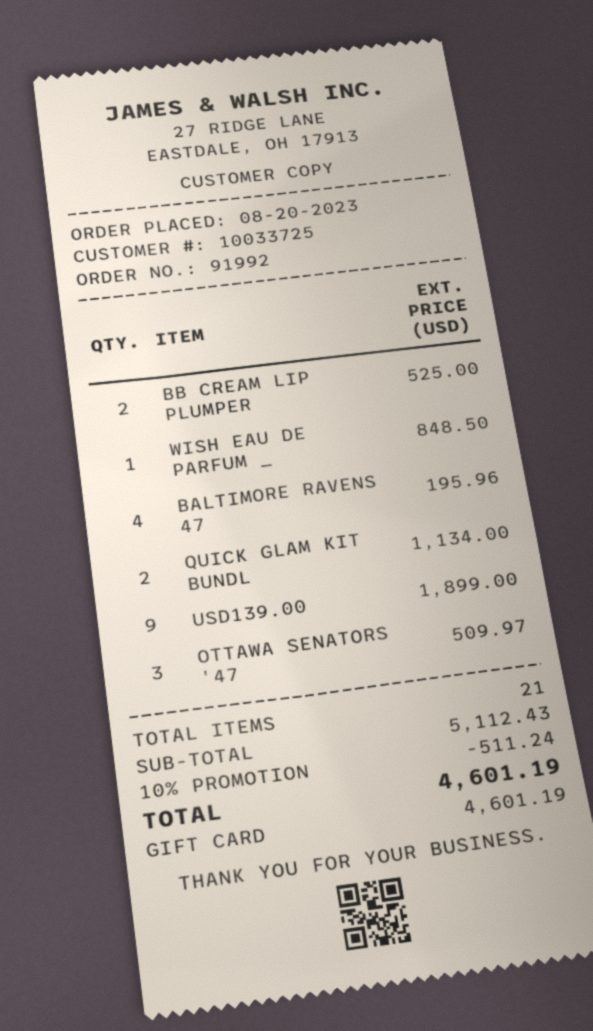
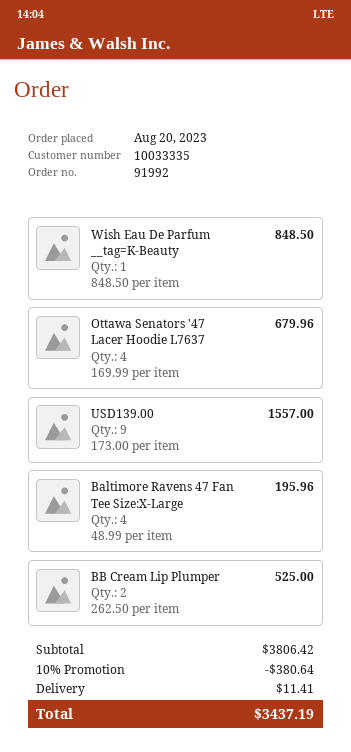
customer number: 10033725 -> 10033335
QUICK GLAM KIT BUNDL: 2 for 1134.00 -> none
USD139.00: 9 for 1899.00 -> 9 for 1557.00
OTTAWA SENATORS '47: 3 for 509.97 -> 4 for 679.96
subtotal: 5112.43 -> 3806.42
discount: 10% = 511.24 -> 10% = 380.64
shipping: none -> 11.41
total: 4601.19 -> 3437.19

